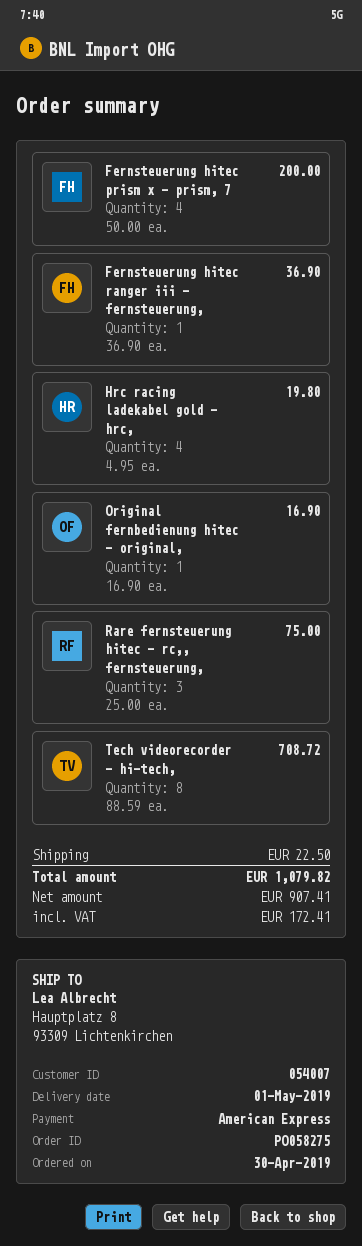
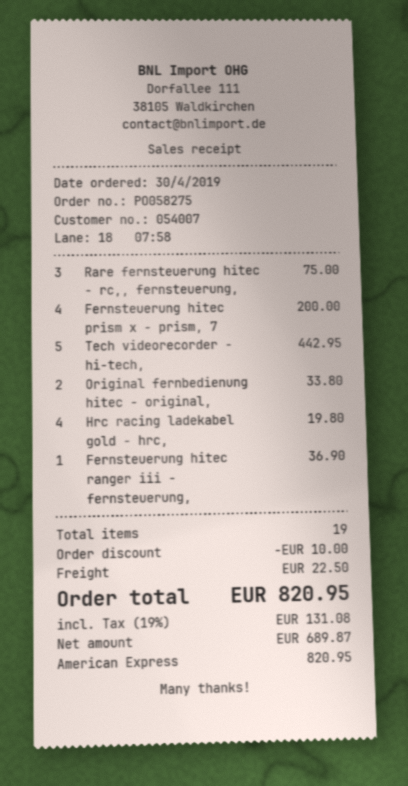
Original fernbedienung hitec - original,: 1 for 16.90 -> 2 for 33.80
Tech videorecorder - hi-tech,: 8 for 708.72 -> 5 for 442.95
discount: none -> 10.00
net: 907.41 -> 689.87
tax: 172.41 -> 131.08
total: 1079.82 -> 820.95

